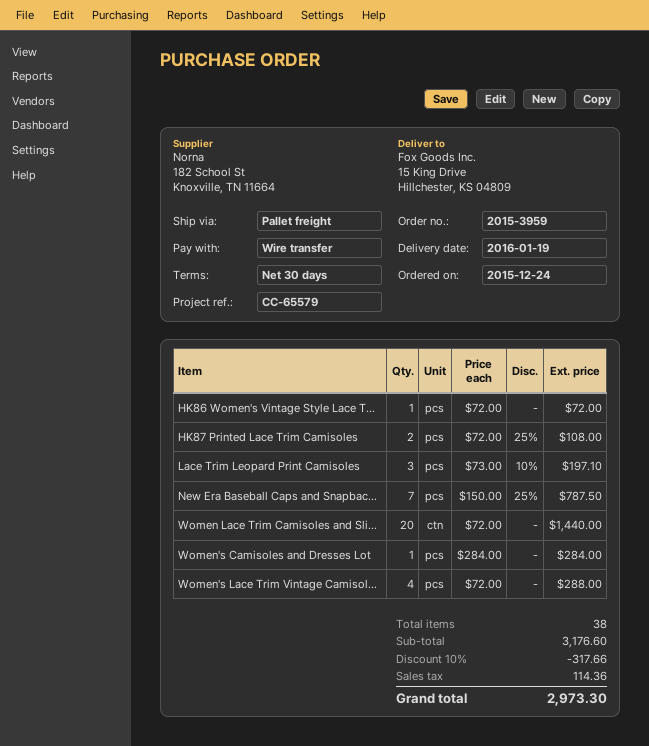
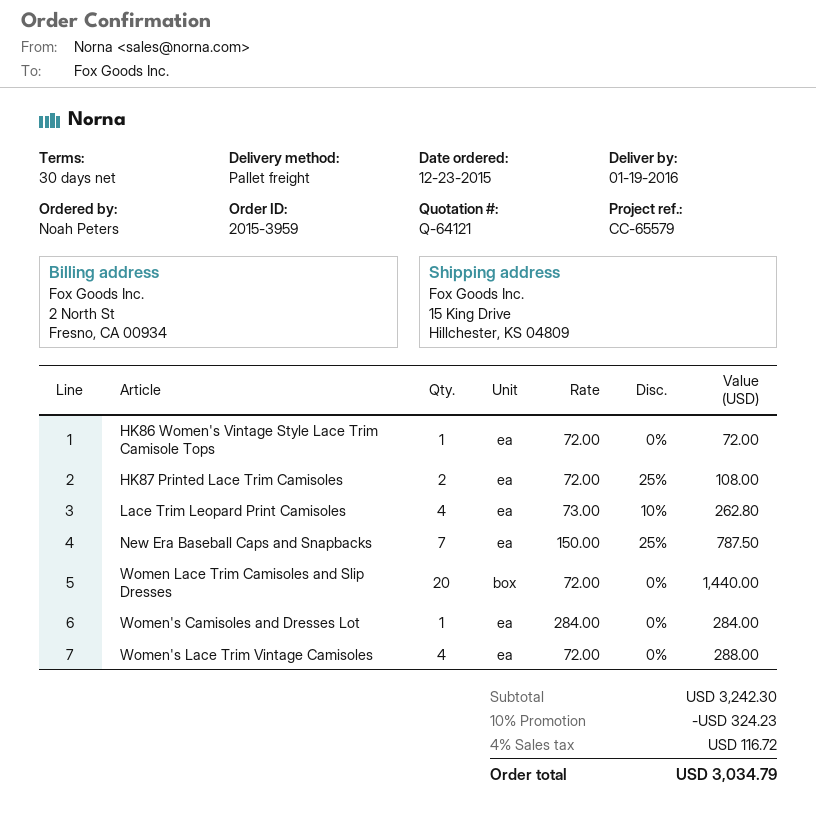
order date: 2015-12-24 -> 2015-12-23
Lace Trim Leopard Print Camisoles: 3 x 73.00 - 10% = 197.10 -> 4 x 73.00 - 10% = 262.80
subtotal: 3176.60 -> 3242.30
discount: 10% = 317.66 -> 10% = 324.23
tax: 114.36 -> 116.72
total: 2973.30 -> 3034.79

